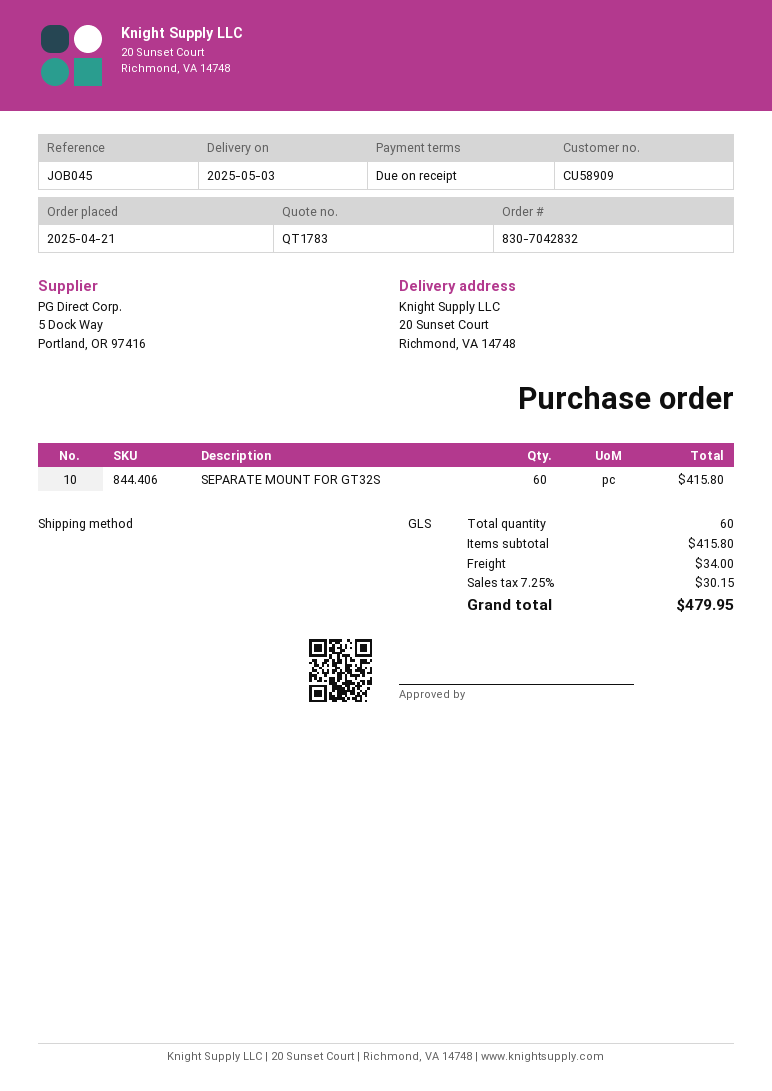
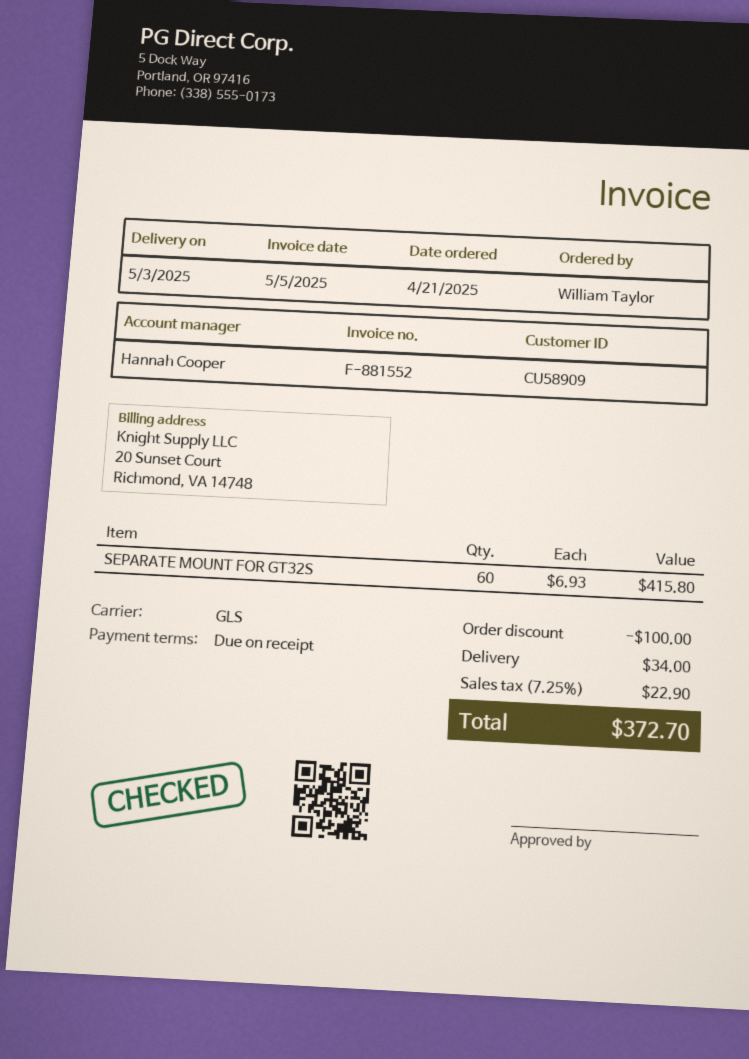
discount: none -> 100.00
tax: 7.25% = 30.15 -> 7.25% = 22.90
total: 479.95 -> 372.70

